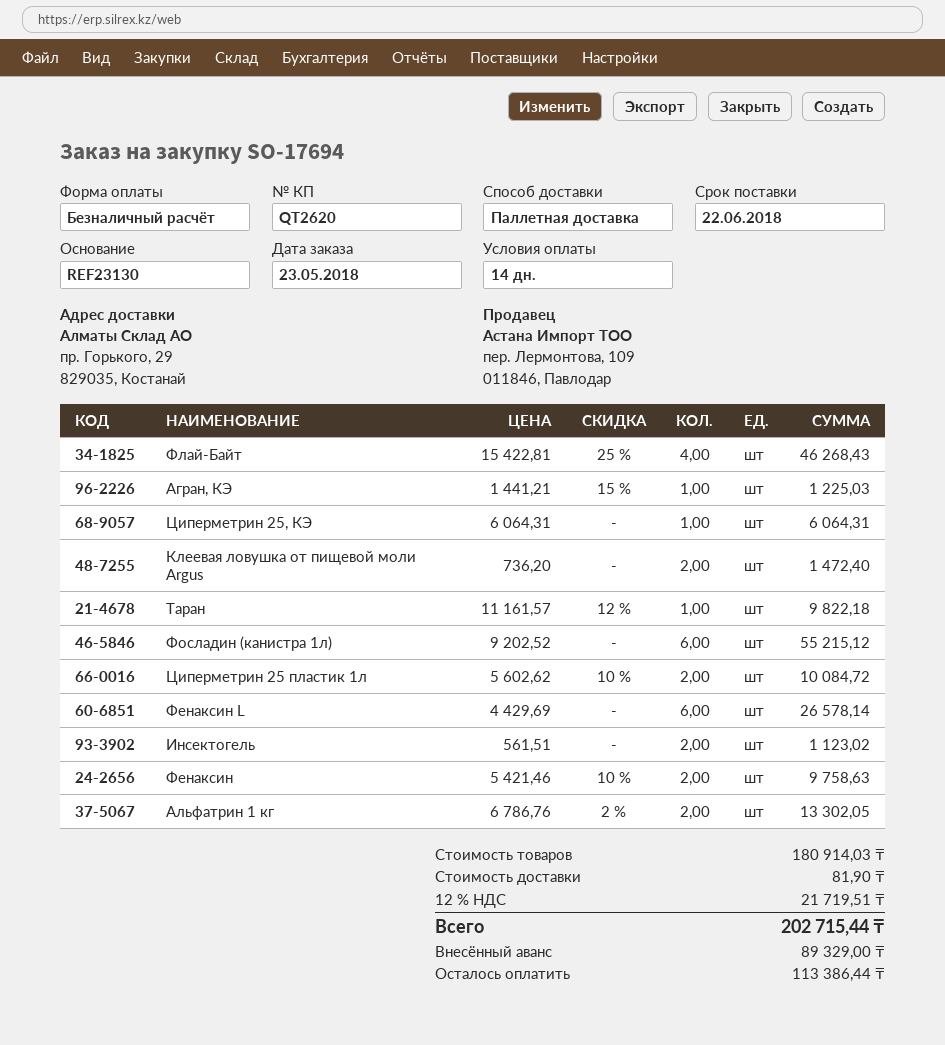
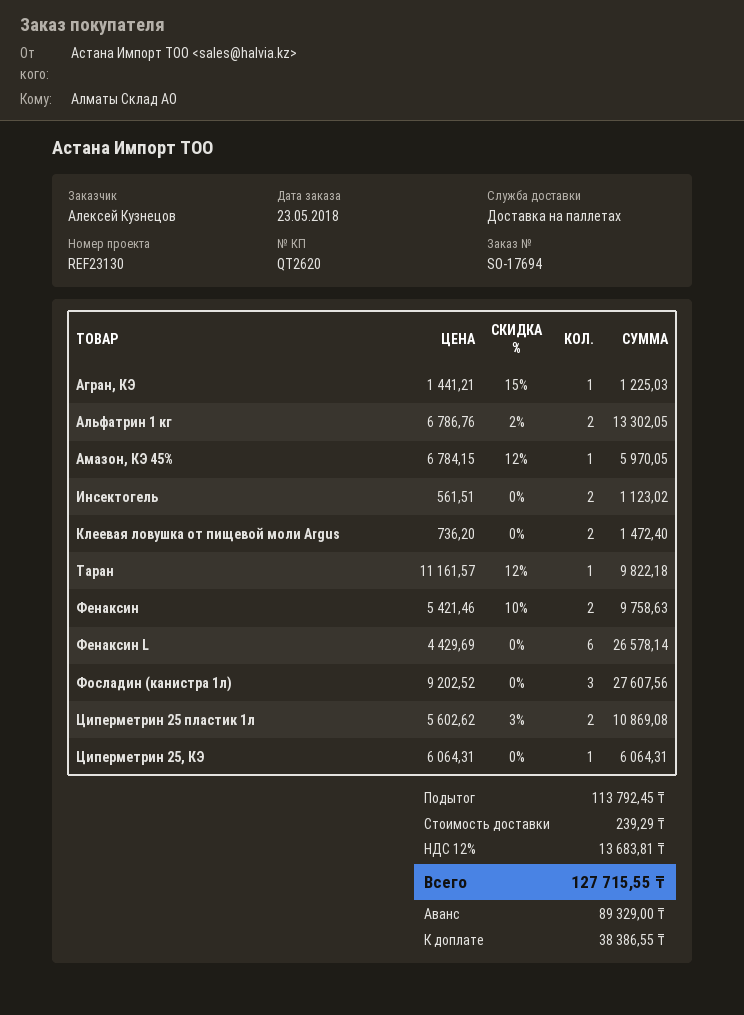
Флай-Байт: 4 x 15422.81 - 25% = 46268.43 -> none
Фосладин (канистра 1л): 6 x 9202.52 = 55215.12 -> 3 x 9202.52 = 27607.56
Циперметрин 25 пластик 1л: 2 x 5602.62 - 10% = 10084.72 -> 2 x 5602.62 - 3% = 10869.08
Амазон, КЭ 45%: none -> 1 x 6784.15 - 12% = 5970.05
subtotal: 180914.03 -> 113792.45
shipping: 81.90 -> 239.29
tax: 12% = 21719.51 -> 12% = 13683.81
total: 202715.44 -> 127715.55
balance: 113386.44 -> 38386.55

